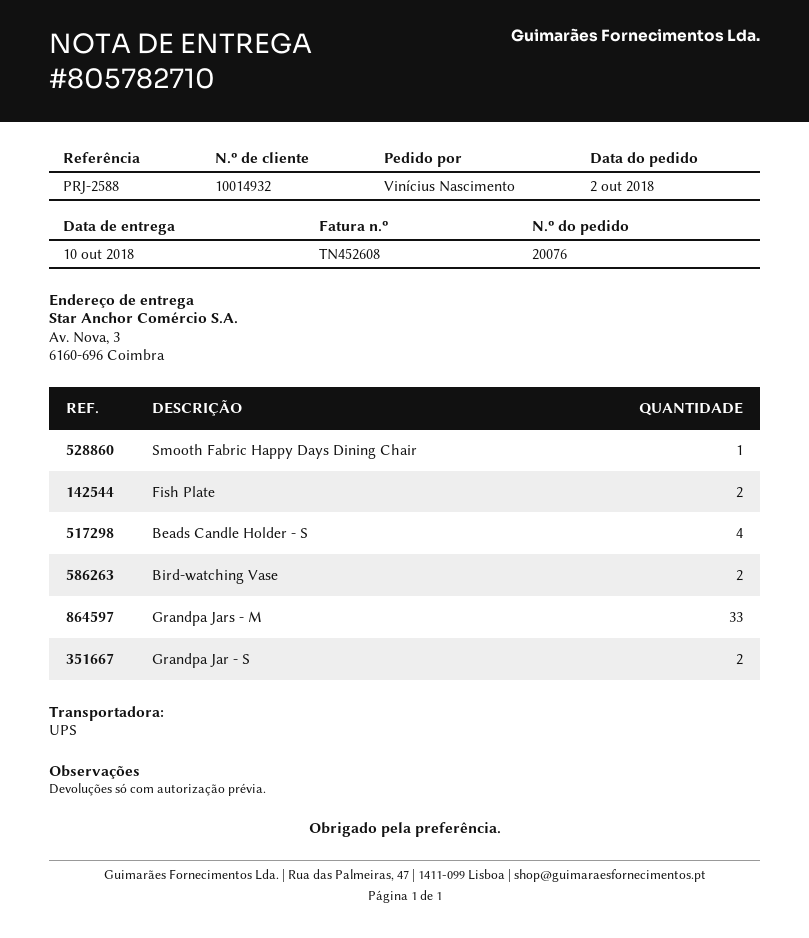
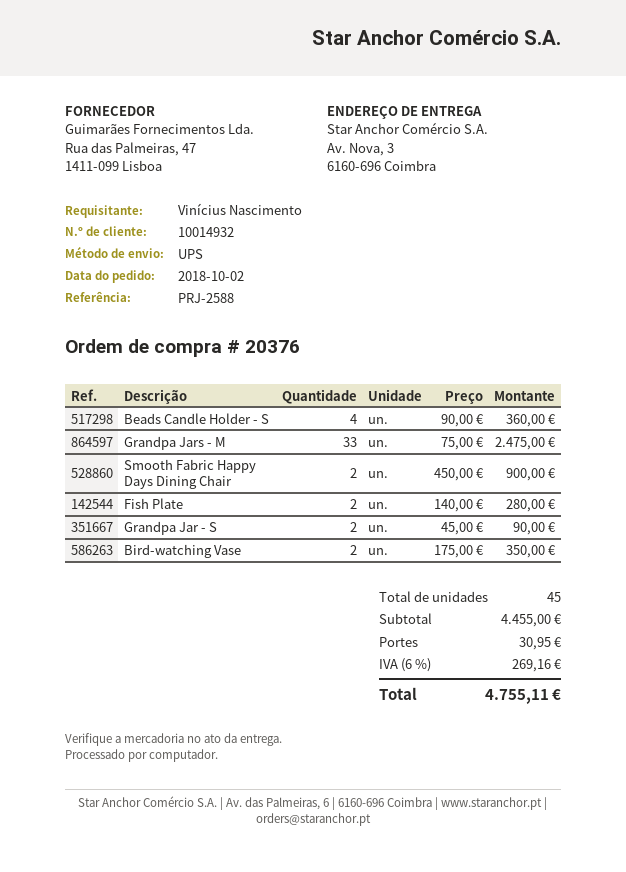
order number: 20076 -> 20376
Smooth Fabric Happy Days Dining Chair: 1 -> 2

